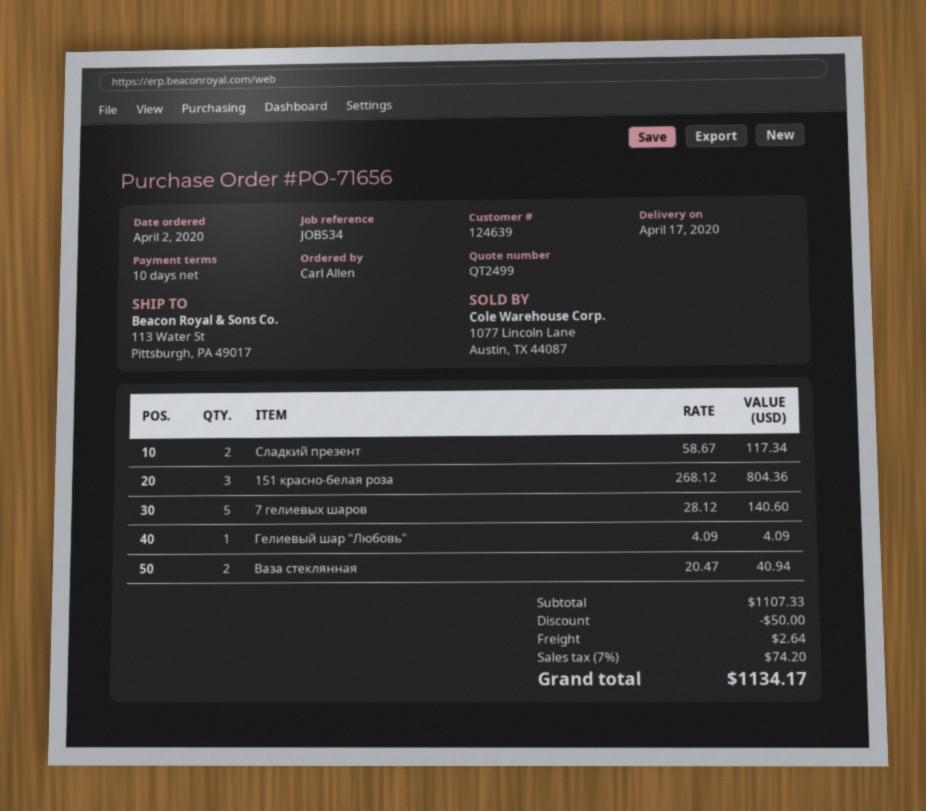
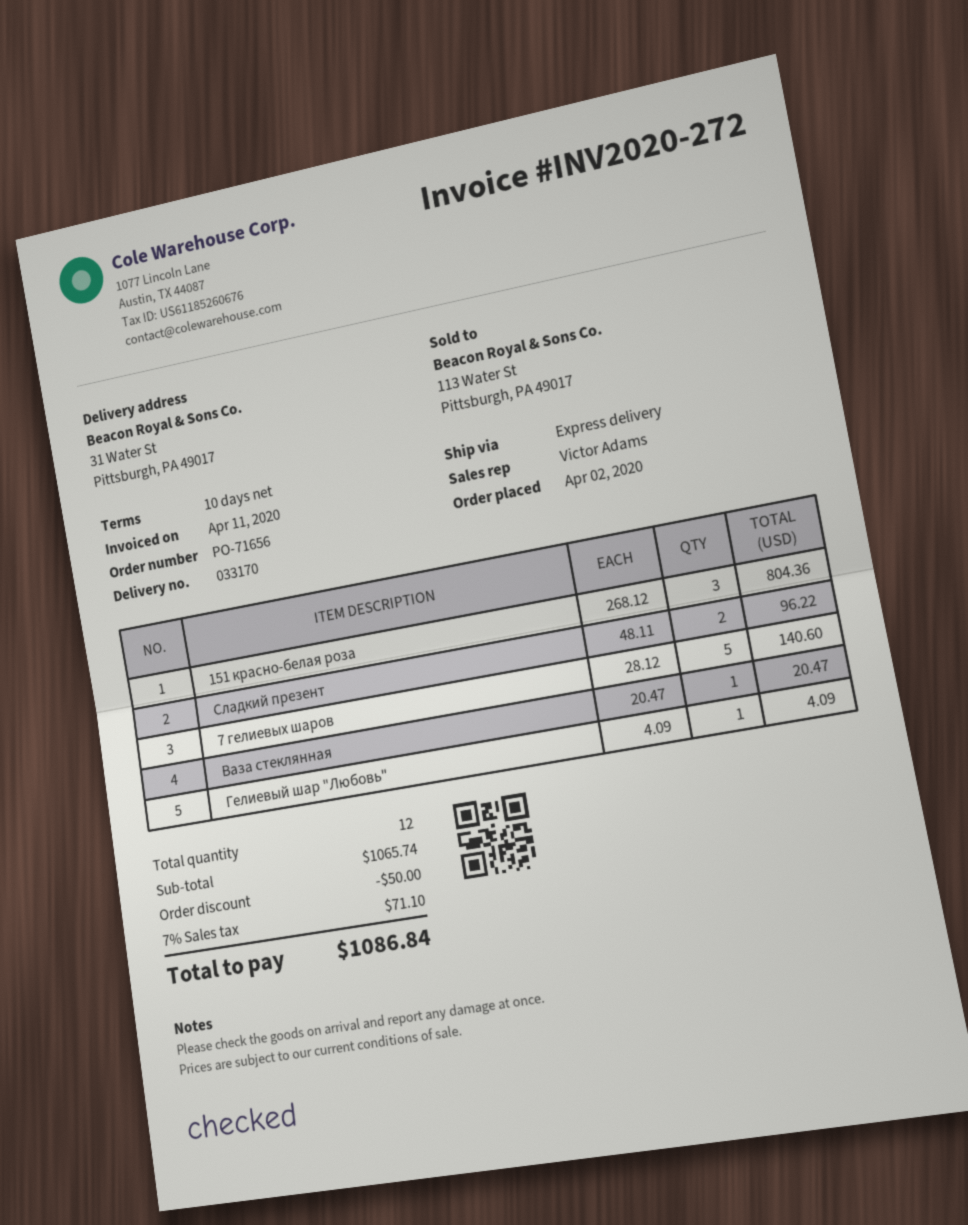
ship to: 113 Water St, Pittsburgh, PA 49017 -> 31 Water St, Pittsburgh, PA 49017
Сладкий презент: 2 x 58.67 = 117.34 -> 2 x 48.11 = 96.22
Ваза стеклянная: 2 x 20.47 = 40.94 -> 1 x 20.47 = 20.47
subtotal: 1107.33 -> 1065.74
shipping: 2.64 -> none
tax: 7% = 74.20 -> 7% = 71.10
total: 1134.17 -> 1086.84

